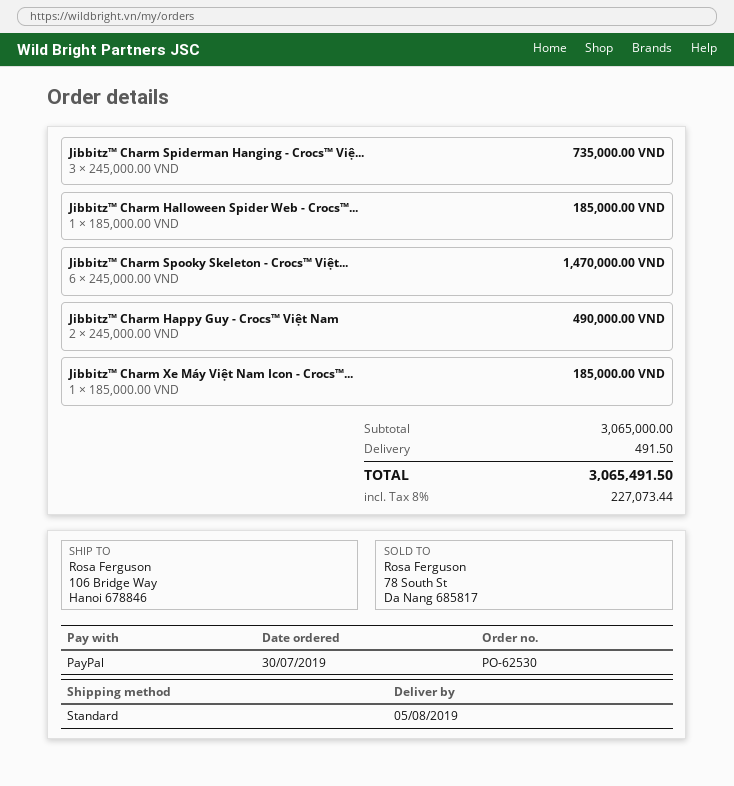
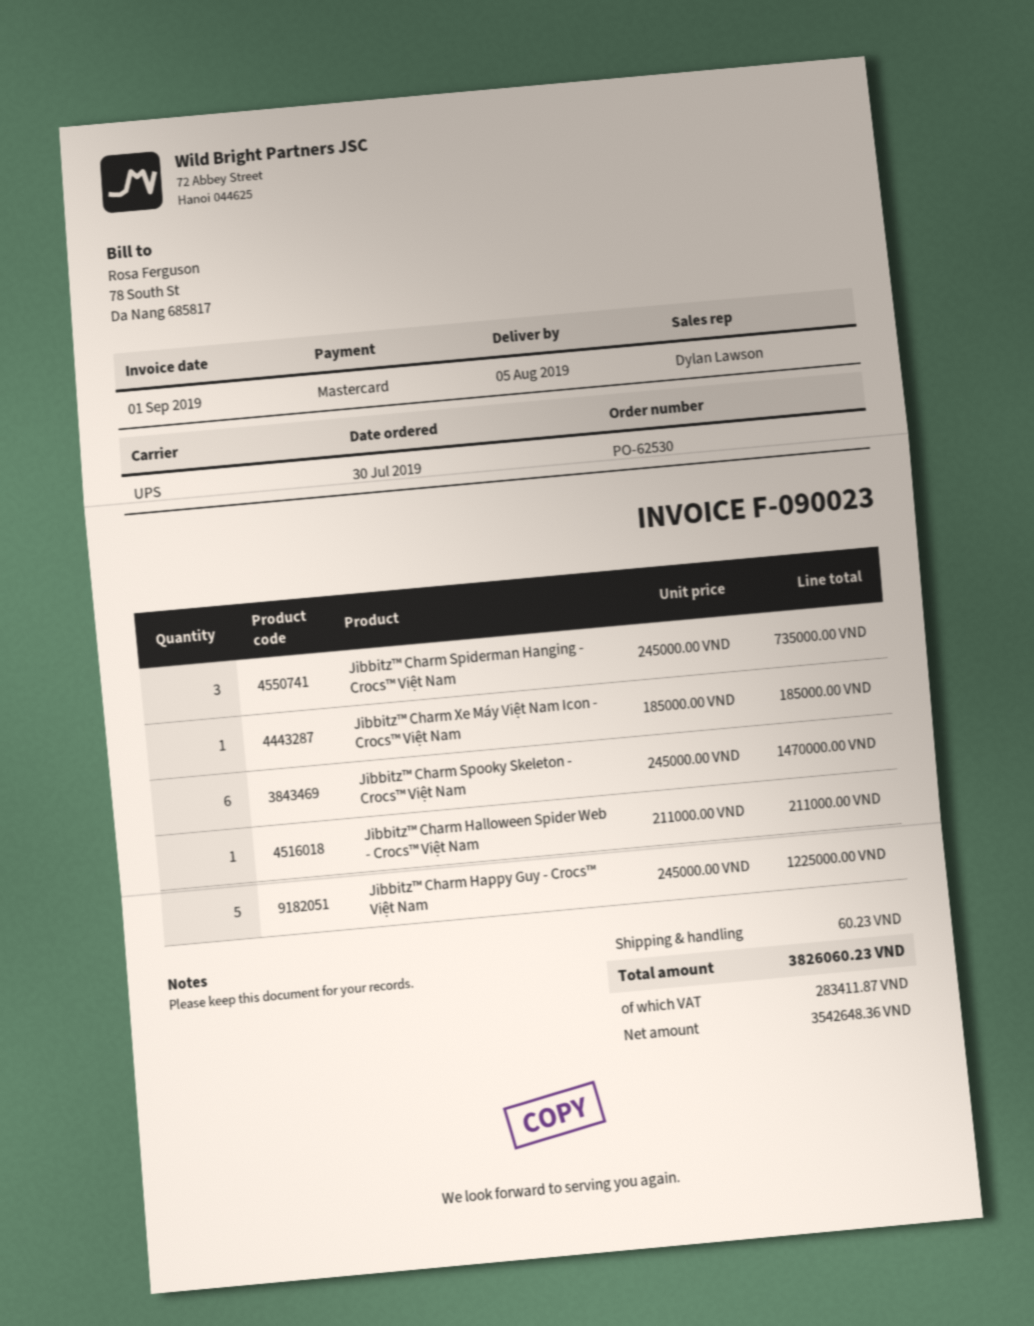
payment method: PayPal -> Mastercard
shipping method: standard -> UPS
Jibbitz™ Charm Halloween Spider Web - Crocs™...: 1 x 185000.00 = 185000.00 -> 1 x 211000.00 = 211000.00
Jibbitz™ Charm Happy Guy - Crocs™ Việt Nam: 2 x 245000.00 = 490000.00 -> 5 x 245000.00 = 1225000.00
shipping: 491.50 -> 60.23
tax: 227073.44 -> 283411.87
total: 3065491.50 -> 3826060.23

